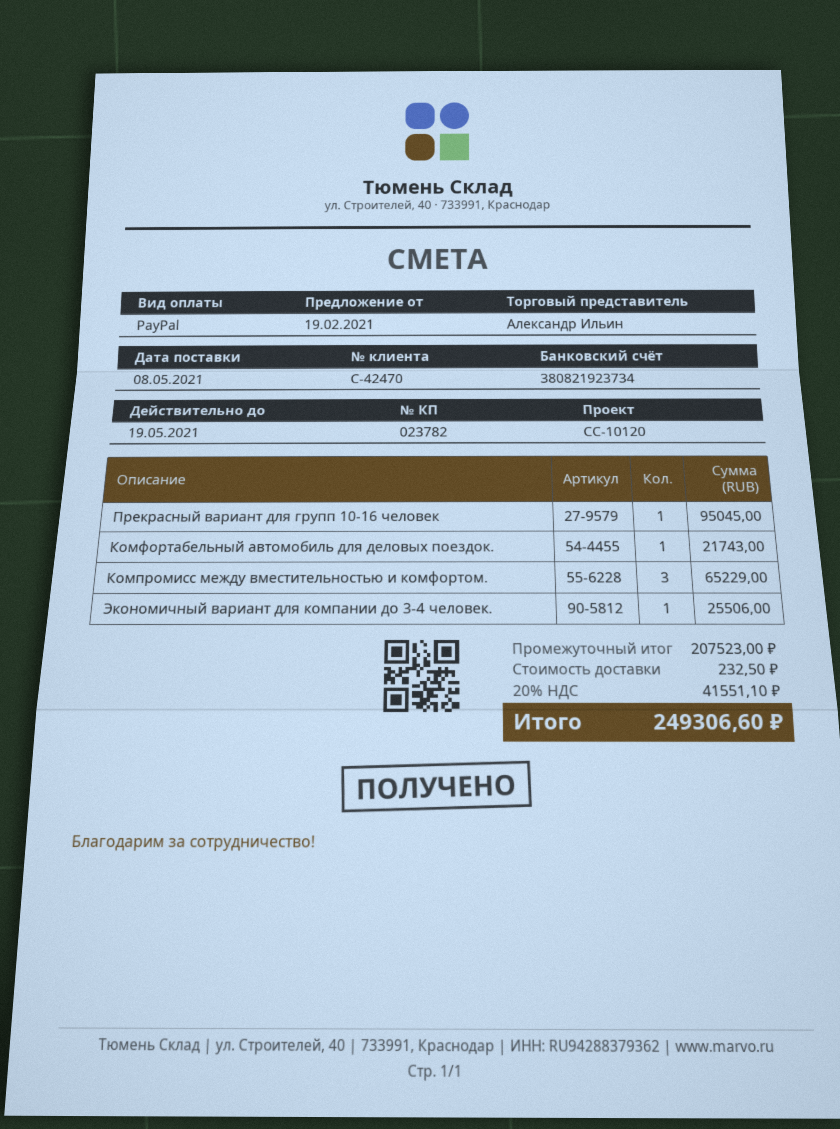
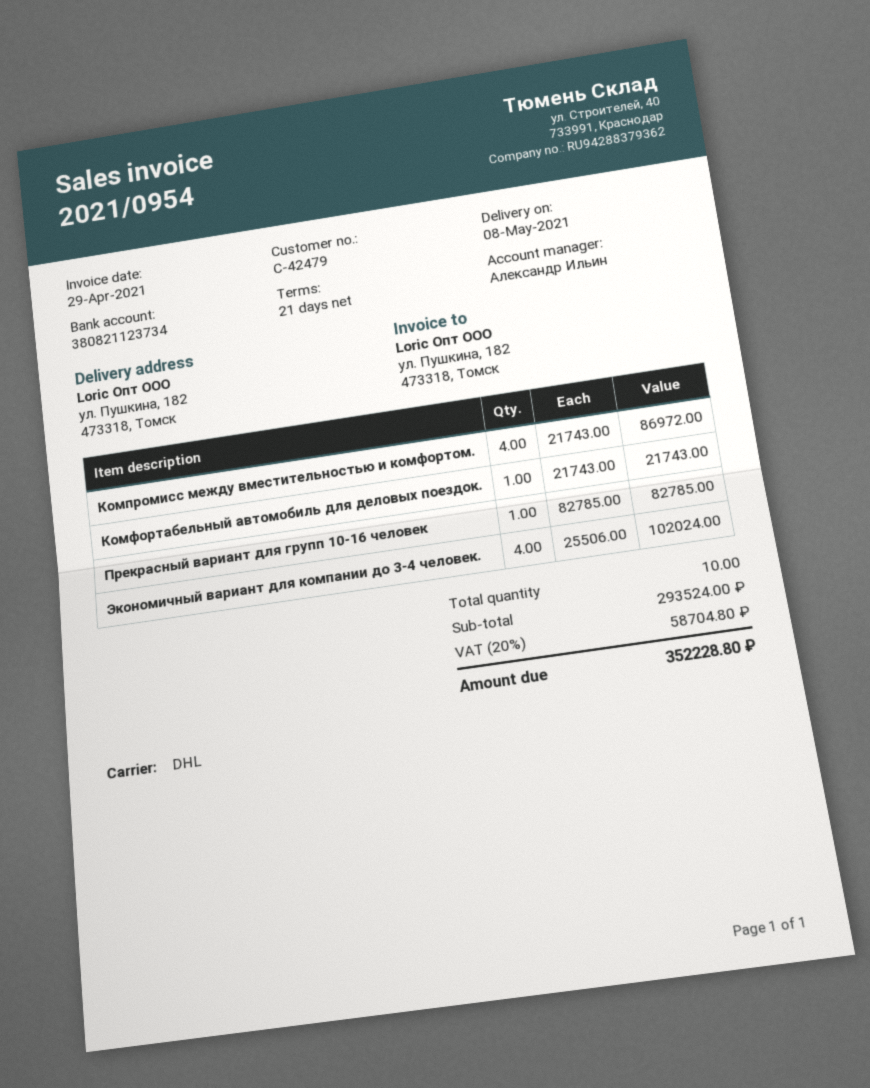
customer number: C-42470 -> C-42479
bank account: 380821923734 -> 380821123734
Прекрасный вариант для групп 10-16 человек: 1 for 95045.00 -> 1 for 82785.00
Компромисс между вместительностью и комфортом.: 3 for 65229.00 -> 4 for 86972.00
Экономичный вариант для компании до 3-4 человек.: 1 for 25506.00 -> 4 for 102024.00
subtotal: 207523.00 -> 293524.00
shipping: 232.50 -> none
tax: 20% = 41551.10 -> 20% = 58704.80
total: 249306.60 -> 352228.80

